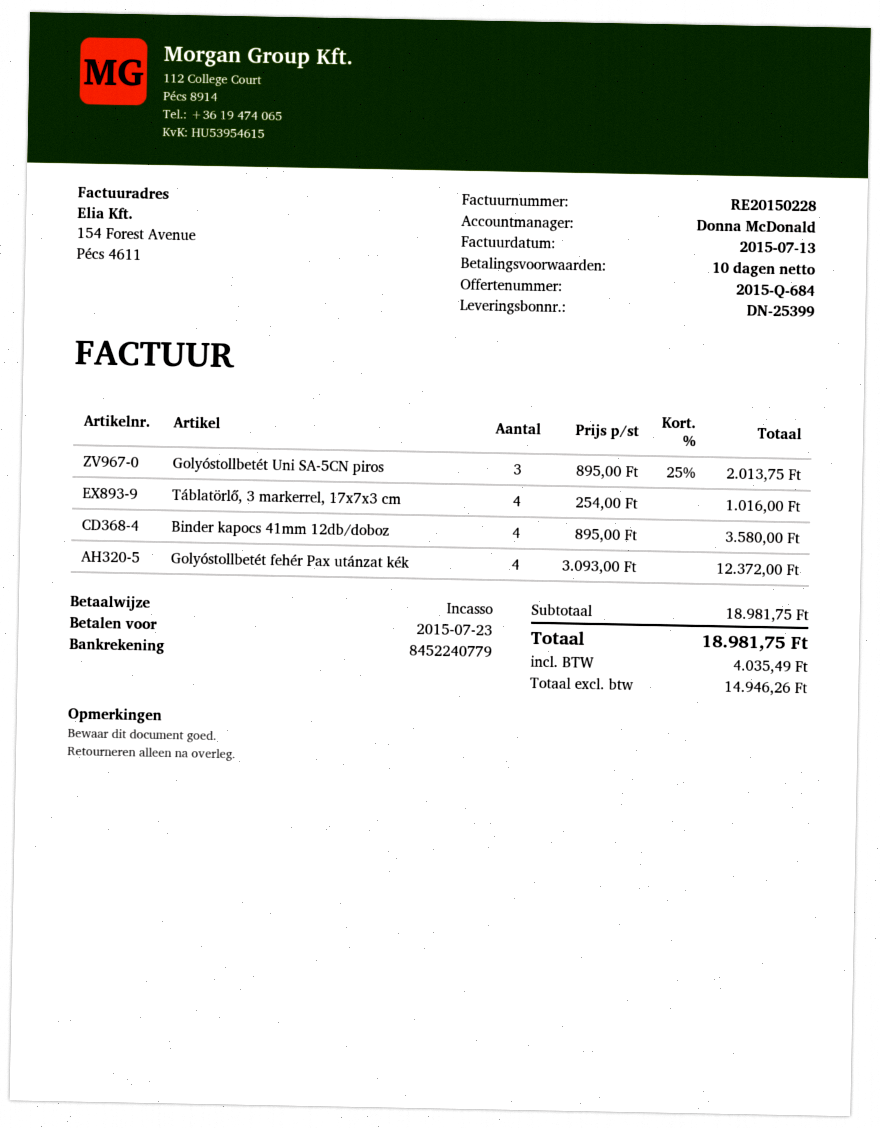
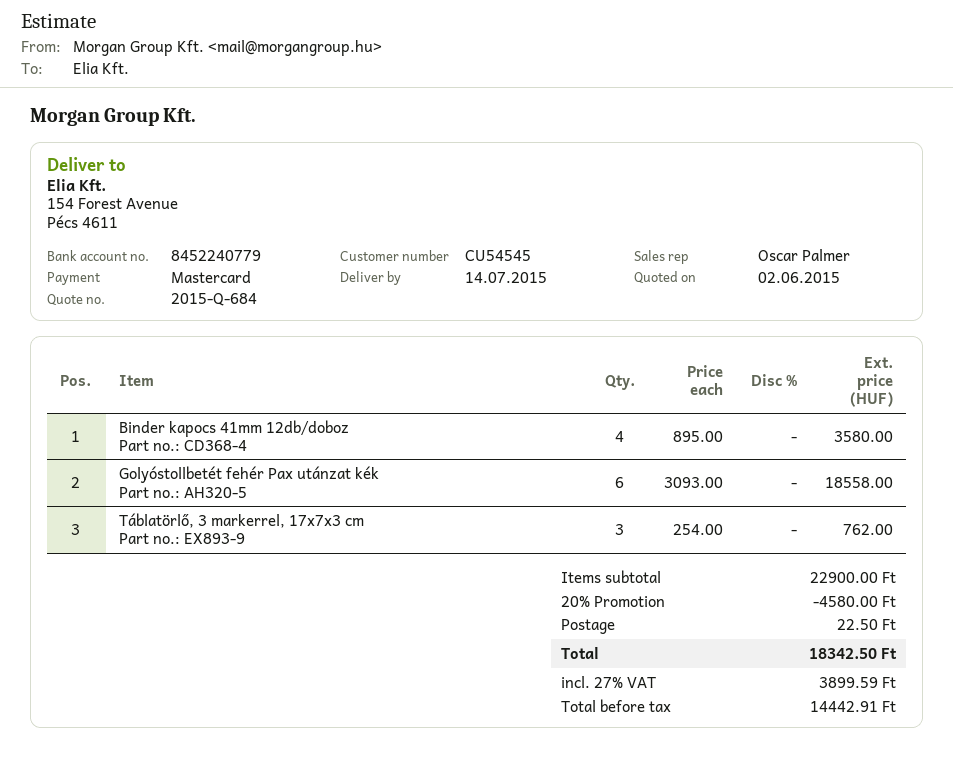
sales rep: Donna McDonald -> Oscar Palmer
payment method: direct debit -> Mastercard
Golyóstollbetét Uni SA-5CN piros: 3 x 895.00 - 25% = 2013.75 -> none
Táblatörlő, 3 markerrel, 17x7x3 cm: 4 x 254.00 = 1016.00 -> 3 x 254.00 = 762.00
Golyóstollbetét fehér Pax utánzat kék: 4 x 3093.00 = 12372.00 -> 6 x 3093.00 = 18558.00
subtotal: 18981.75 -> 22900.00
discount: none -> 20% = 4580.00
shipping: none -> 22.50
net: 14946.26 -> 14442.91
tax: 4035.49 -> 3899.59
total: 18981.75 -> 18342.50

